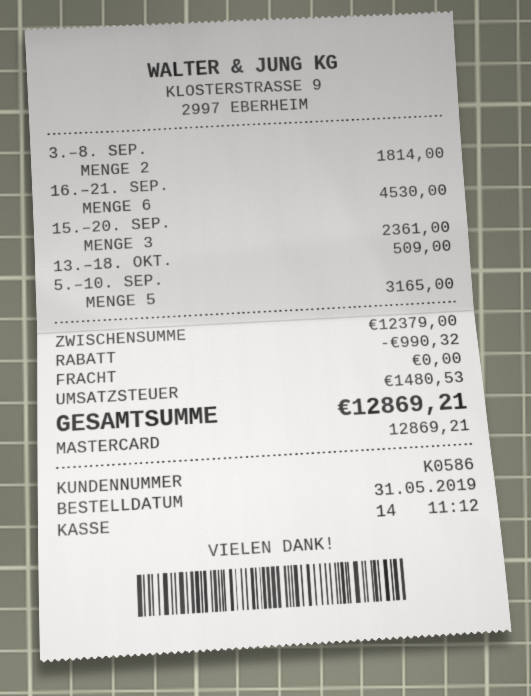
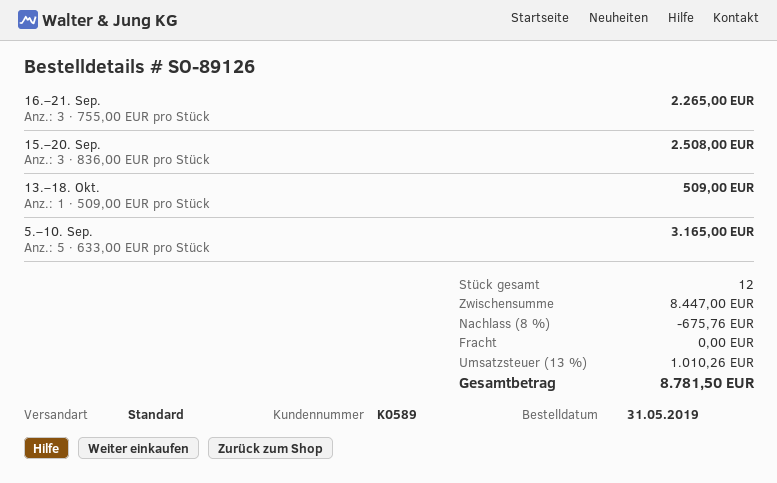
customer number: K0586 -> K0589
3.–8. SEP.: 2 for 1814.00 -> none
16.–21. SEP.: 6 for 4530.00 -> 3 for 2265.00
15.–20. SEP.: 3 for 2361.00 -> 3 for 2508.00
subtotal: 12379.00 -> 8447.00
discount: 990.32 -> 675.76
tax: 1480.53 -> 1010.26
total: 12869.21 -> 8781.50

